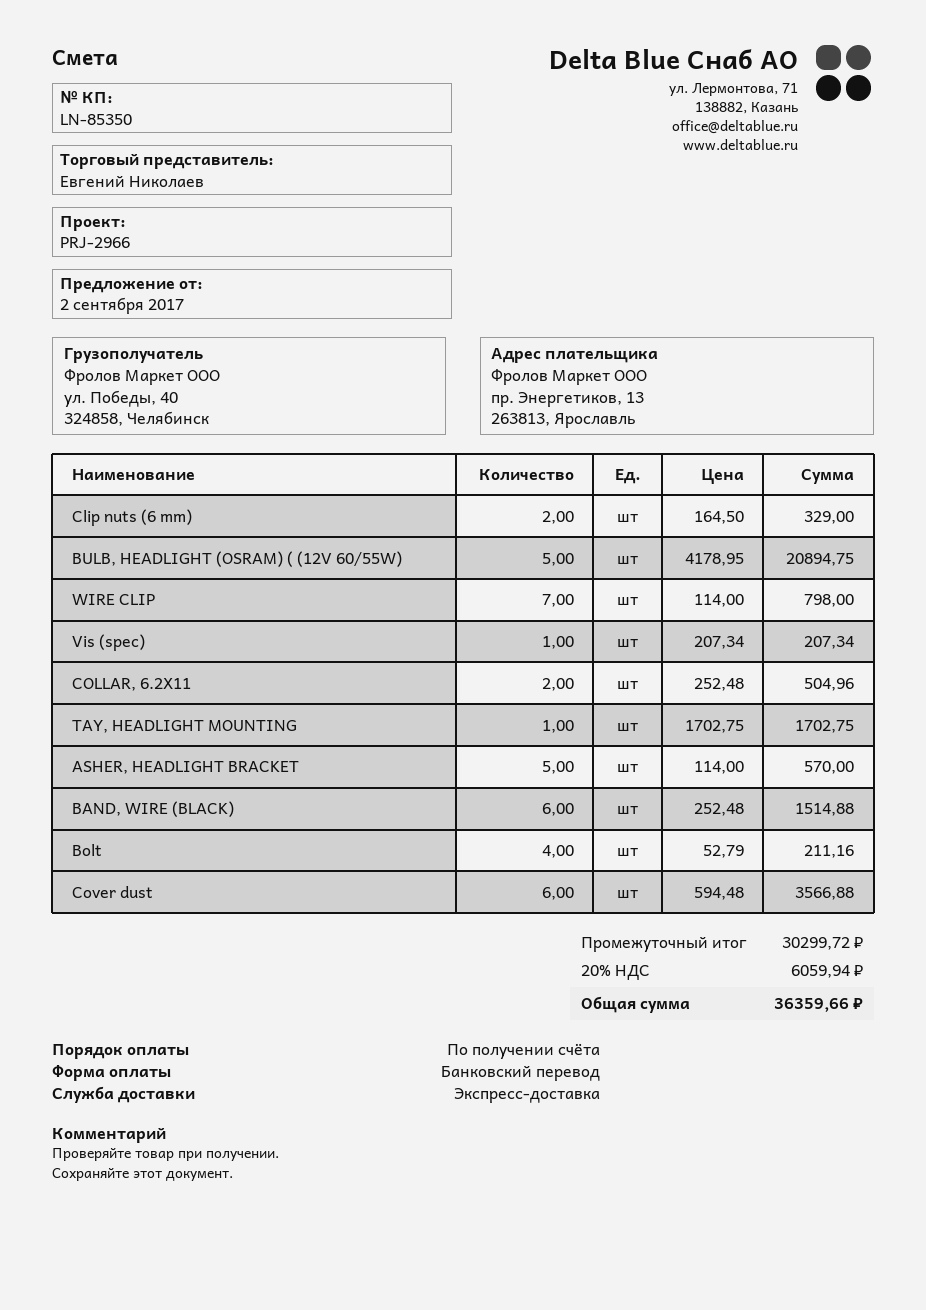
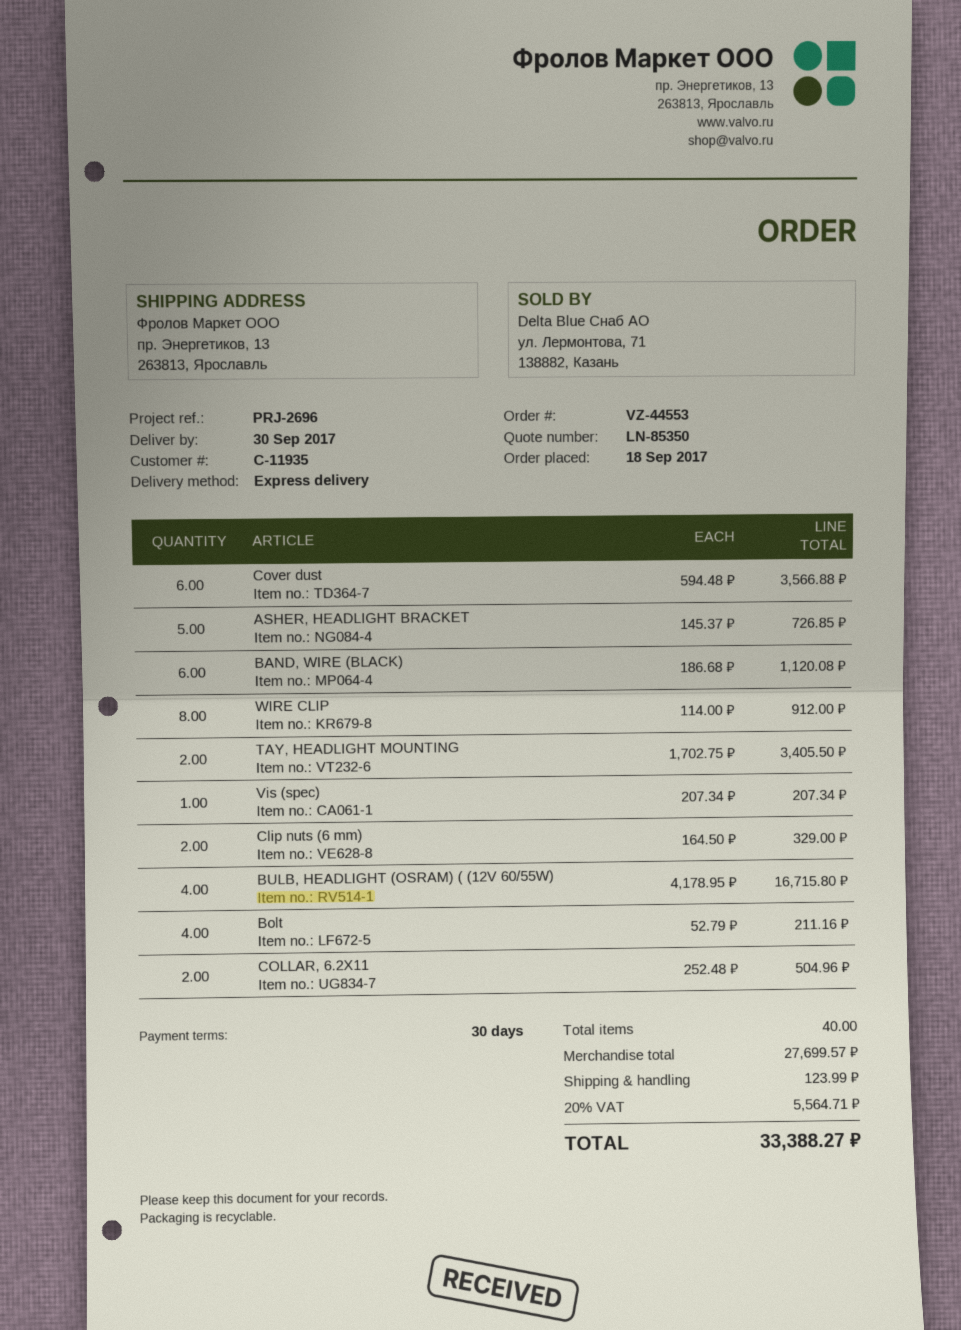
payment terms: on receipt -> 30 days
reference: PRJ-2966 -> PRJ-2696
ship to: ул. Победы, 40, 324858, Челябинск -> пр. Энергетиков, 13, 263813, Ярославль
BULB, HEADLIGHT (OSRAM) ( (12V 60/55W): 5 x 4178.95 = 20894.75 -> 4 x 4178.95 = 16715.80
WIRE CLIP: 7 x 114.00 = 798.00 -> 8 x 114.00 = 912.00
TAY, HEADLIGHT MOUNTING: 1 x 1702.75 = 1702.75 -> 2 x 1702.75 = 3405.50
ASHER, HEADLIGHT BRACKET: 5 x 114.00 = 570.00 -> 5 x 145.37 = 726.85
BAND, WIRE (BLACK): 6 x 252.48 = 1514.88 -> 6 x 186.68 = 1120.08
subtotal: 30299.72 -> 27699.57
shipping: none -> 123.99
tax: 20% = 6059.94 -> 20% = 5564.71
total: 36359.66 -> 33388.27

